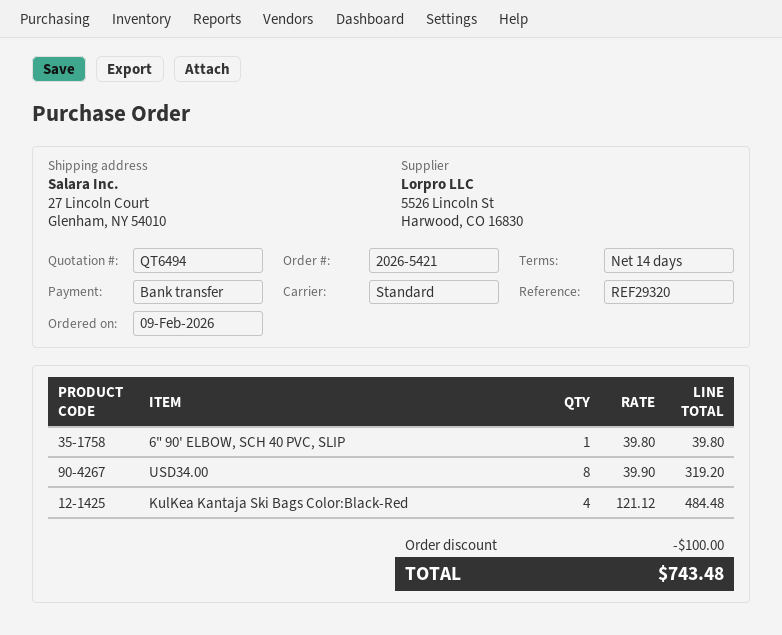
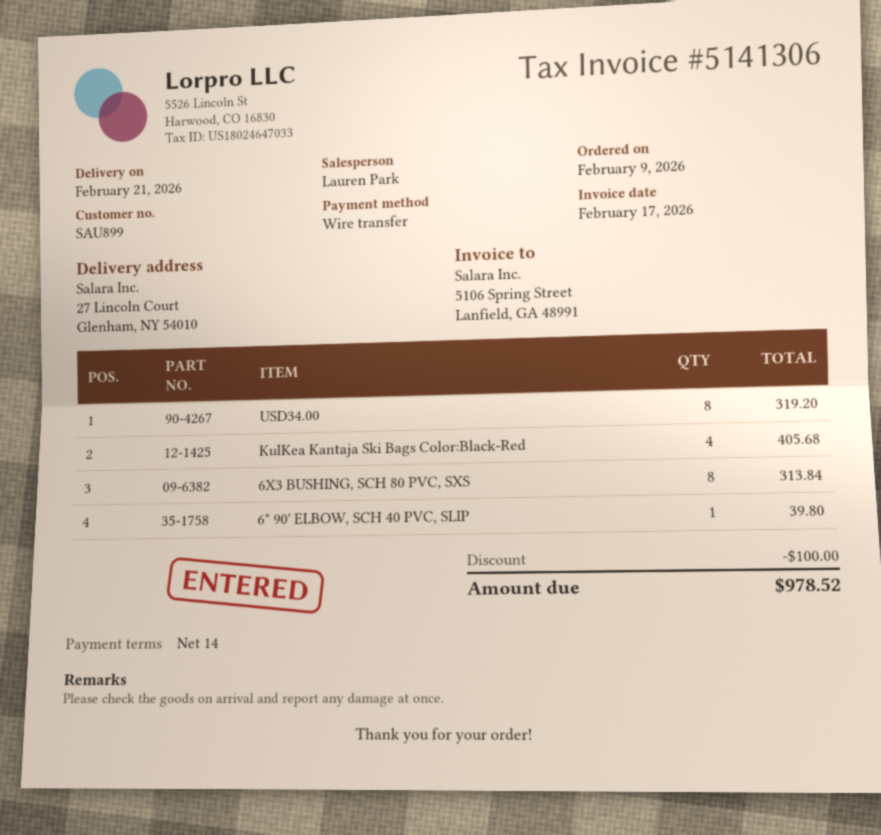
KulKea Kantaja Ski Bags Color:Black-Red: 4 for 484.48 -> 4 for 405.68
6X3 BUSHING, SCH 80 PVC, SXS: none -> 8 for 313.84
total: 743.48 -> 978.52

